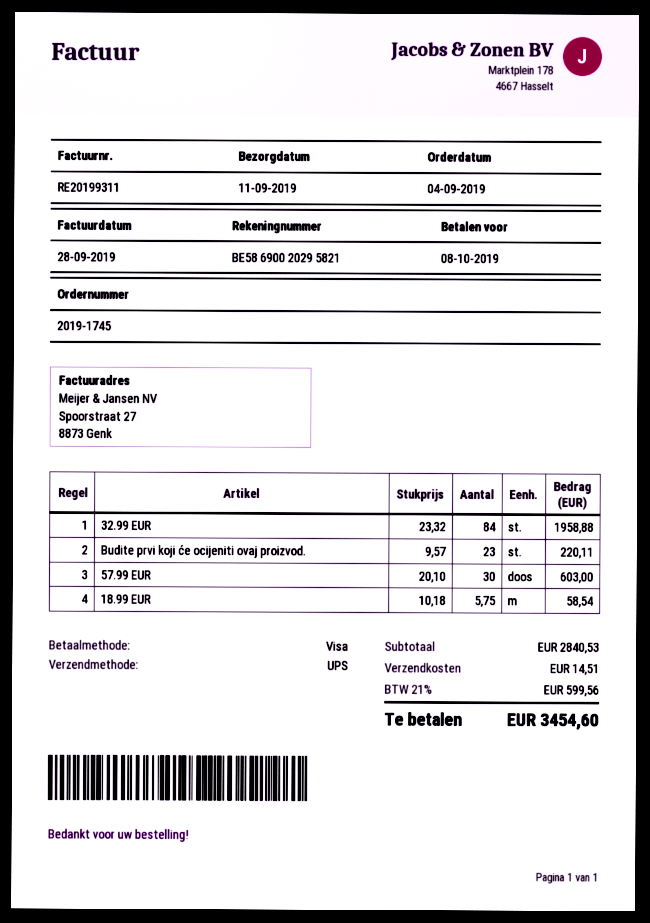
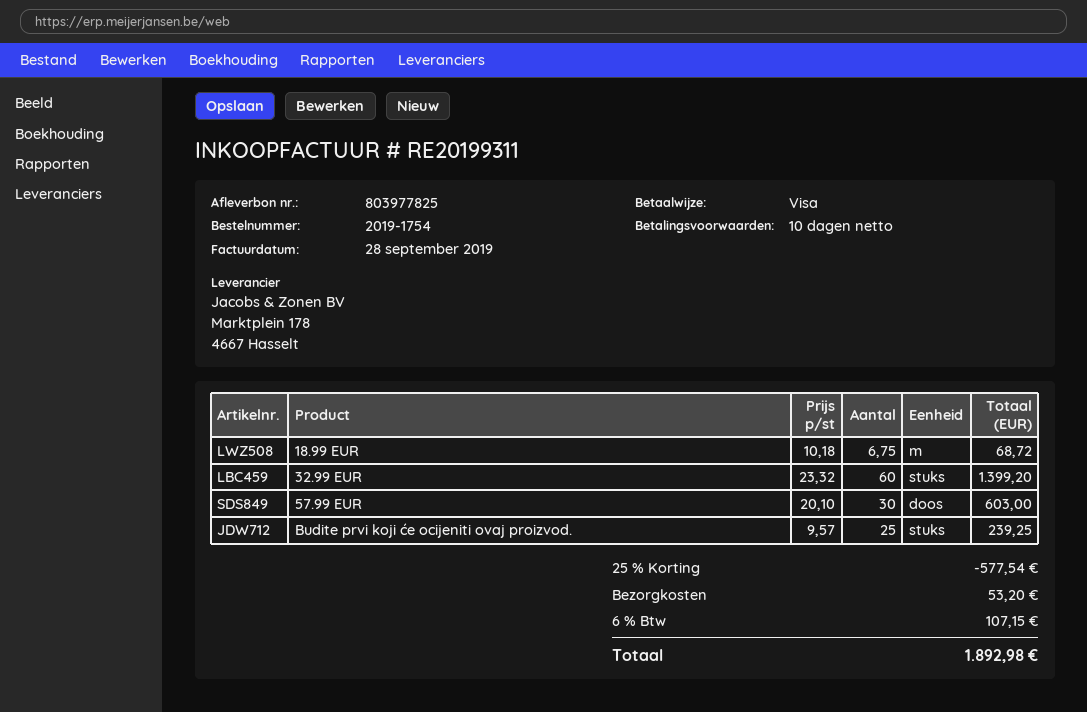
order number: 2019-1745 -> 2019-1754
32.99 EUR: 84 x 23.32 = 1958.88 -> 60 x 23.32 = 1399.20
Budite prvi koji će ocijeniti ovaj proizvod.: 23 x 9.57 = 220.11 -> 25 x 9.57 = 239.25
18.99 EUR: 5.75 x 10.18 = 58.54 -> 6.75 x 10.18 = 68.72
discount: none -> 25% = 577.54
shipping: 14.51 -> 53.20
tax: 21% = 599.56 -> 6% = 107.15
total: 3454.60 -> 1892.98

